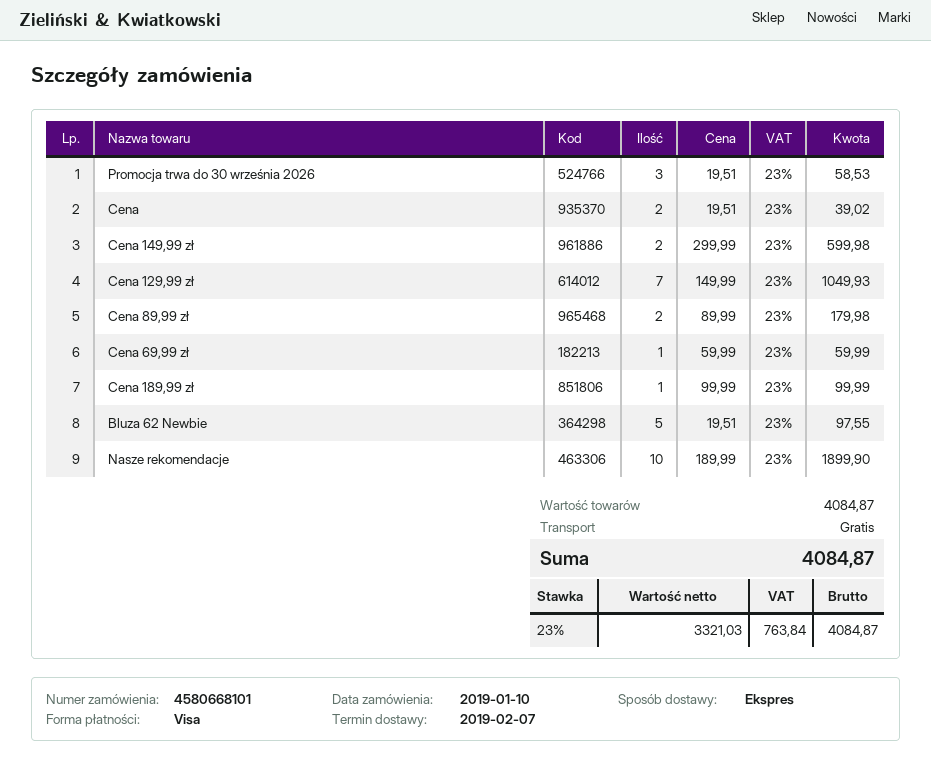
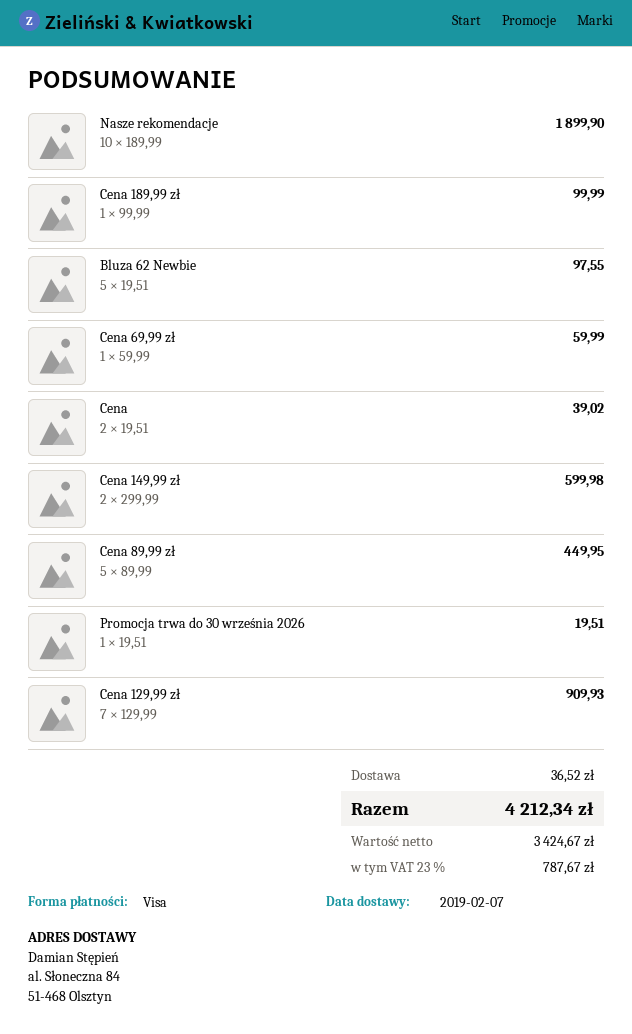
Promocja trwa do 30 września 2026: 3 x 19.51 = 58.53 -> 1 x 19.51 = 19.51
Cena 129,99 zł: 7 x 149.99 = 1049.93 -> 7 x 129.99 = 909.93
Cena 89,99 zł: 2 x 89.99 = 179.98 -> 5 x 89.99 = 449.95
shipping: 0.00 -> 36.52
net: 3321.03 -> 3424.67
tax: 23% = 763.84 -> 23% = 787.67
total: 4084.87 -> 4212.34

